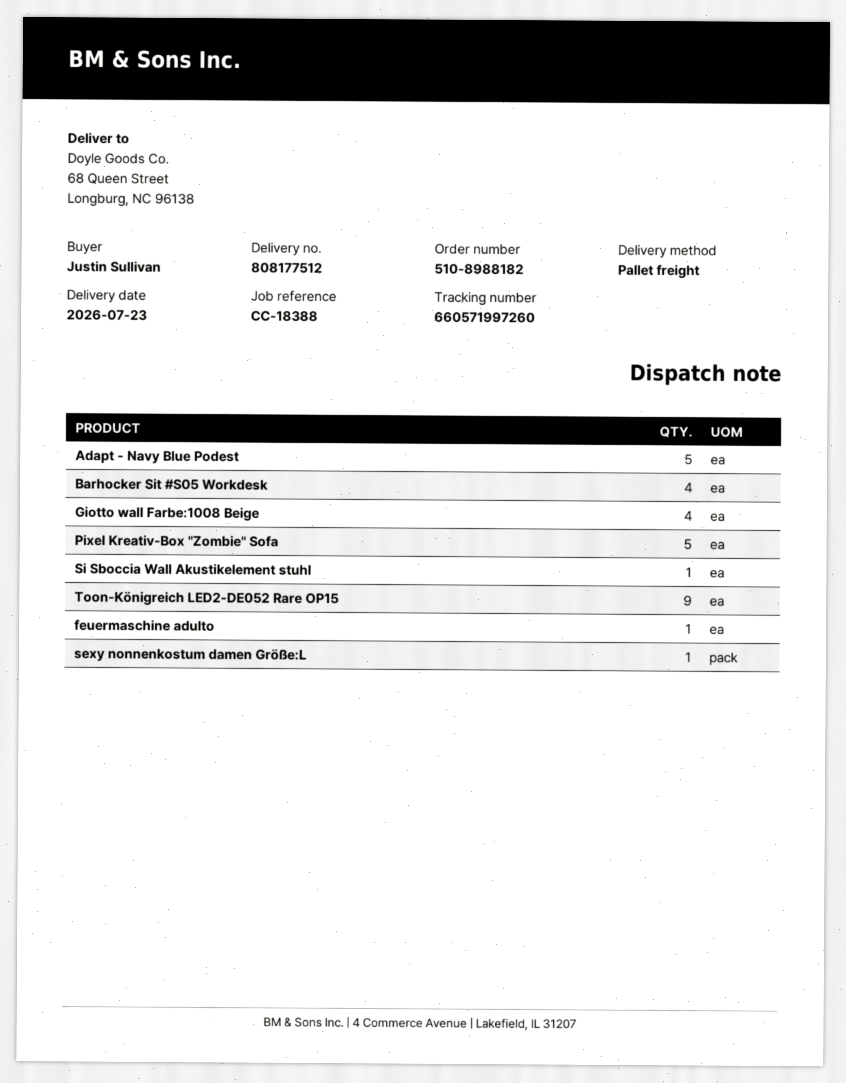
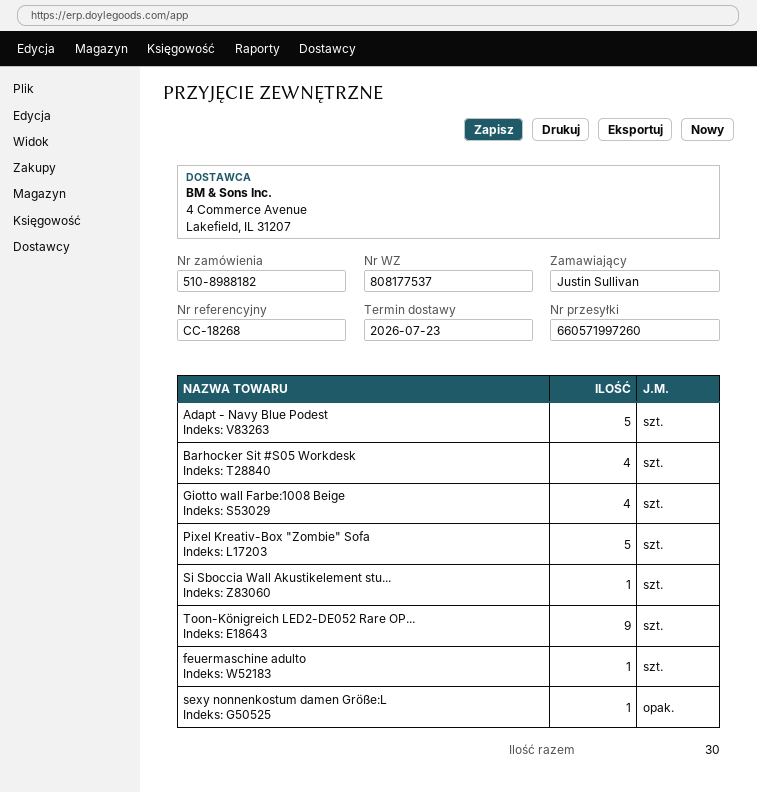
delivery note number: 808177512 -> 808177537
reference: CC-18388 -> CC-18268

